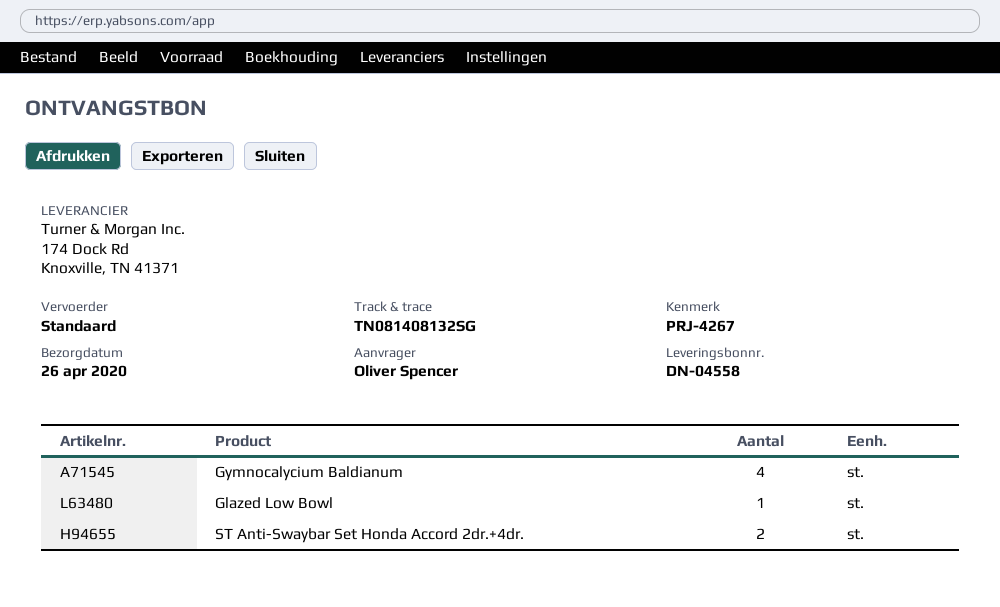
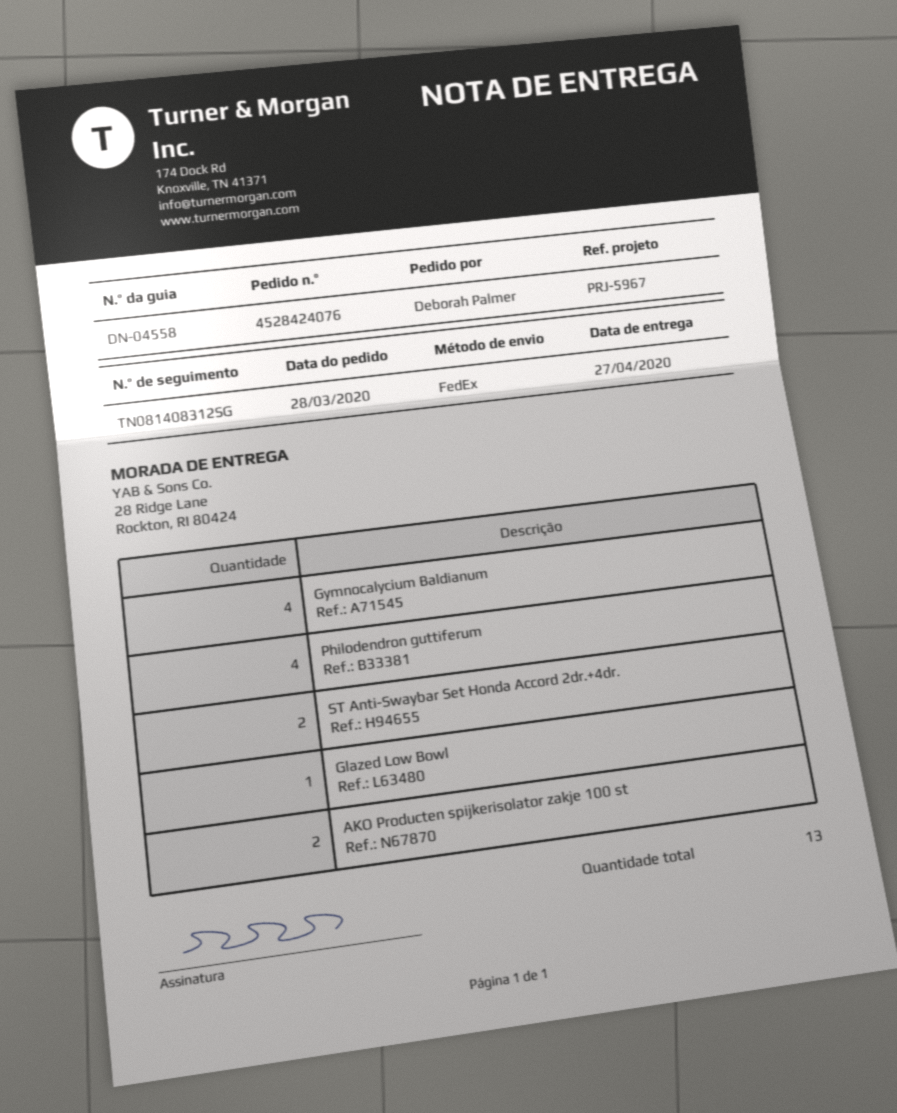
delivery date: 2020-04-26 -> 2020-04-27
reference: PRJ-4267 -> PRJ-5967
ordered by: Oliver Spencer -> Deborah Palmer
shipping method: standard -> FedEx
tracking number: TN081408132SG -> TN081408312SG
Philodendron guttiferum: none -> 4
AKO Producten spijkerisolator zakje 100 st: none -> 2

